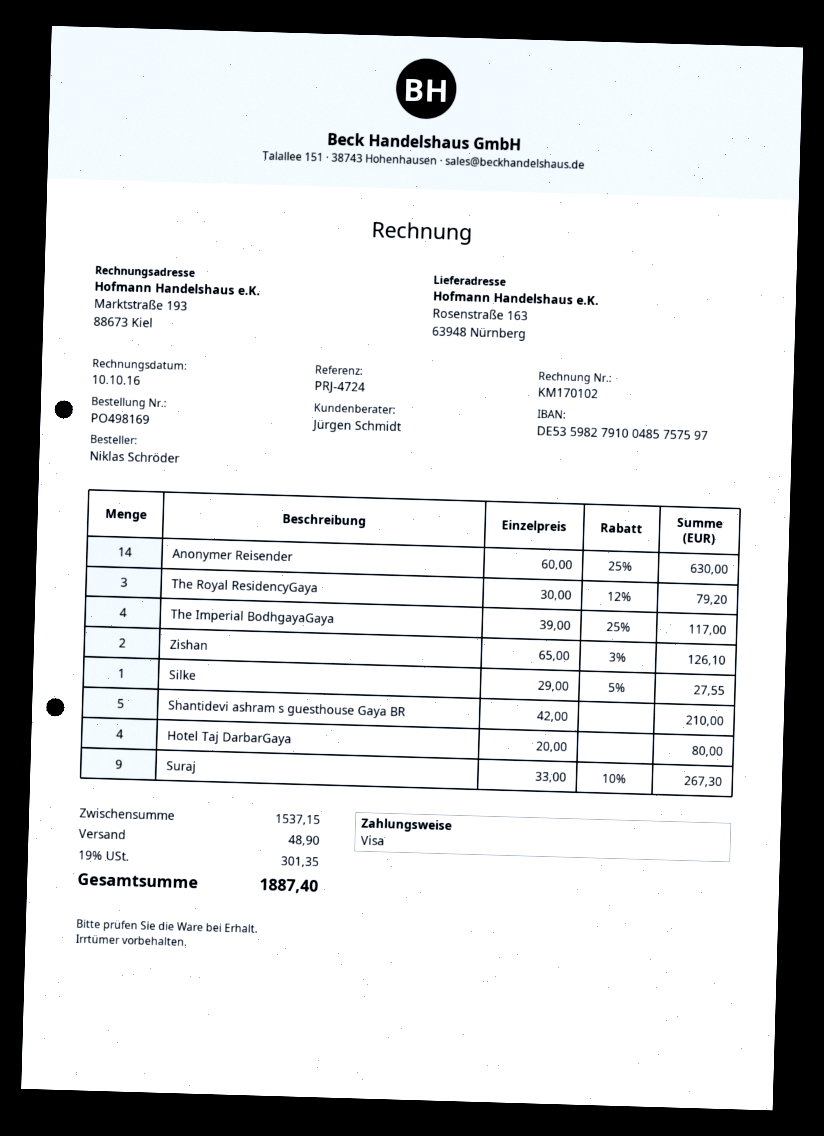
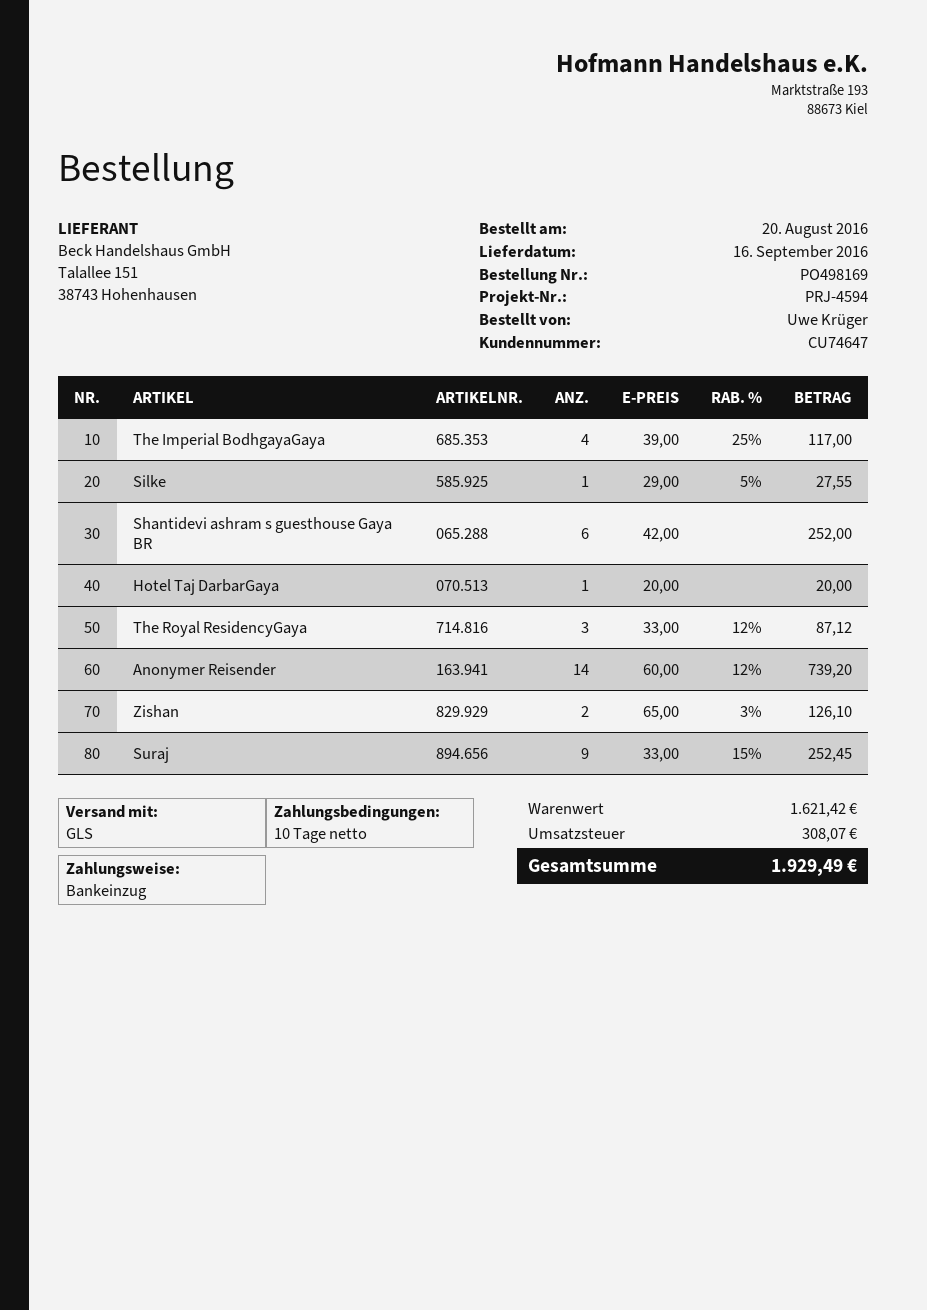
reference: PRJ-4724 -> PRJ-4594
ordered by: Niklas Schröder -> Uwe Krüger
payment method: Visa -> direct debit
Anonymer Reisender: 14 x 60.00 - 25% = 630.00 -> 14 x 60.00 - 12% = 739.20
The Royal ResidencyGaya: 3 x 30.00 - 12% = 79.20 -> 3 x 33.00 - 12% = 87.12
Shantidevi ashram s guesthouse Gaya BR: 5 x 42.00 = 210.00 -> 6 x 42.00 = 252.00
Hotel Taj DarbarGaya: 4 x 20.00 = 80.00 -> 1 x 20.00 = 20.00
Suraj: 9 x 33.00 - 10% = 267.30 -> 9 x 33.00 - 15% = 252.45
subtotal: 1537.15 -> 1621.42
shipping: 48.90 -> none
tax: 301.35 -> 308.07
total: 1887.40 -> 1929.49

